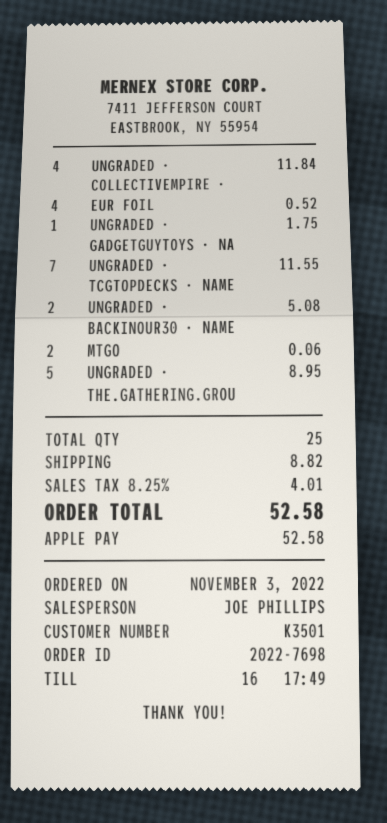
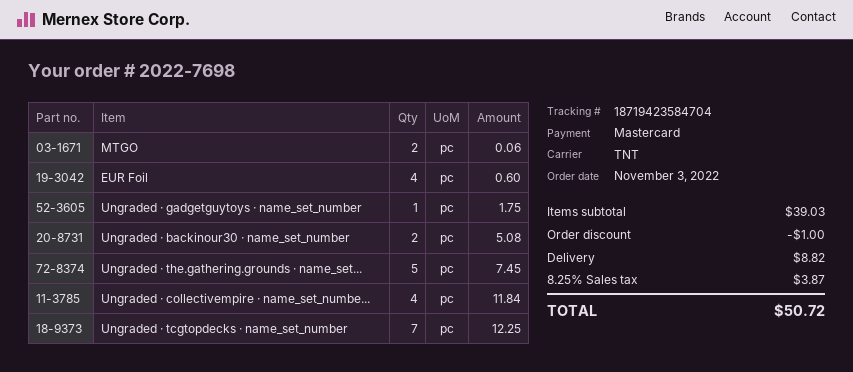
payment method: Apple Pay -> Mastercard
EUR FOIL: 4 for 0.52 -> 4 for 0.60
UNGRADED · TCGTOPDECKS · NAME: 7 for 11.55 -> 7 for 12.25
UNGRADED · THE.GATHERING.GROU: 5 for 8.95 -> 5 for 7.45
discount: none -> 1.00
tax: 8.25% = 4.01 -> 8.25% = 3.87
total: 52.58 -> 50.72

